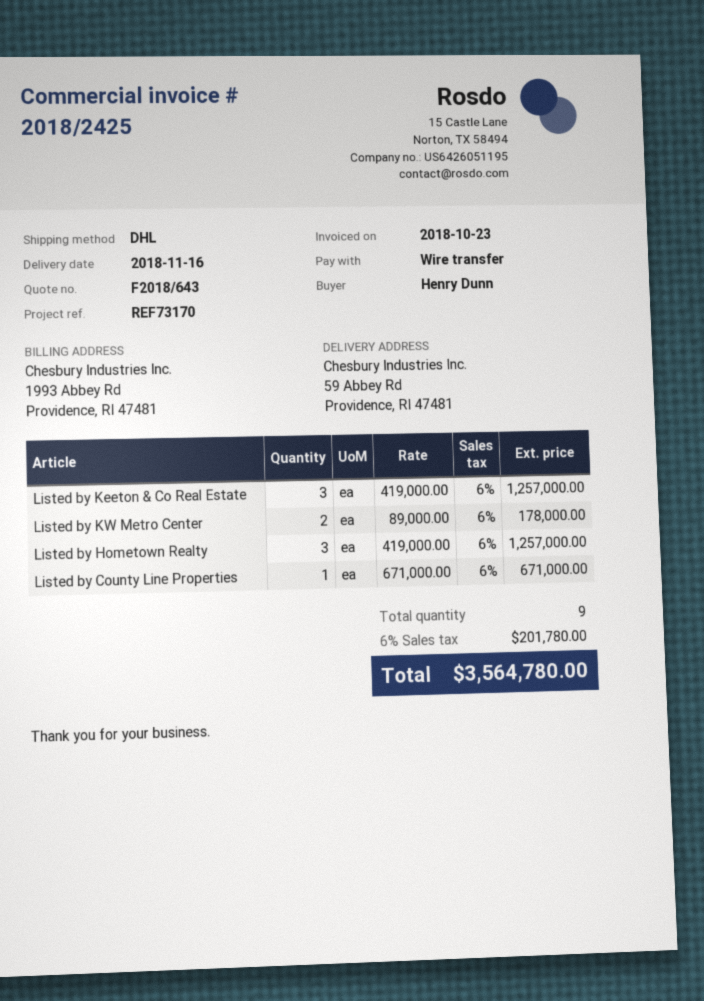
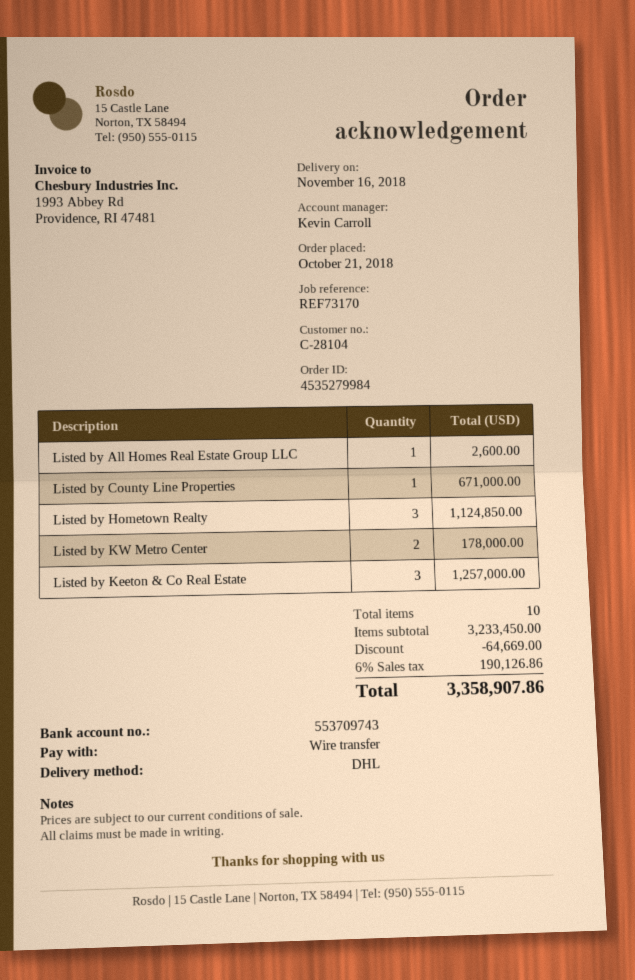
Listed by Hometown Realty: 3 for 1257000.00 -> 3 for 1124850.00
Listed by All Homes Real Estate Group LLC: none -> 1 for 2600.00
total quantity: 9 -> 10
discount: none -> 64669.00
tax: 6% = 201780.00 -> 6% = 190126.86
total: 3564780.00 -> 3358907.86

